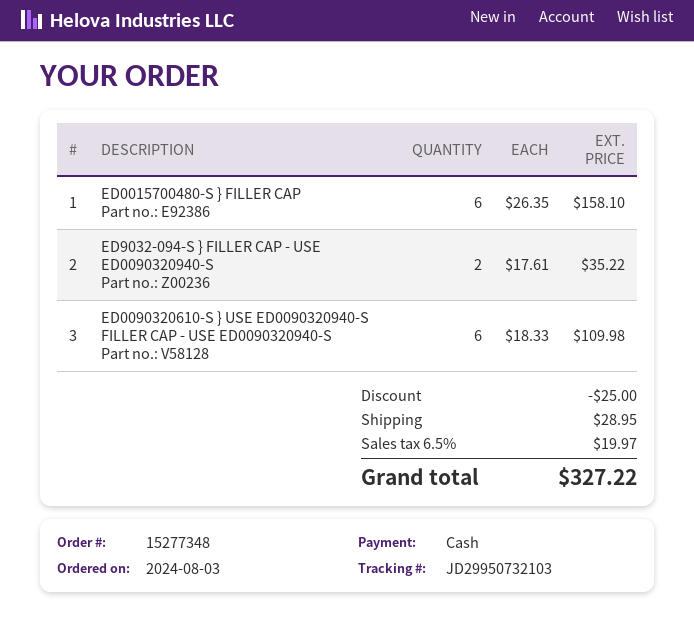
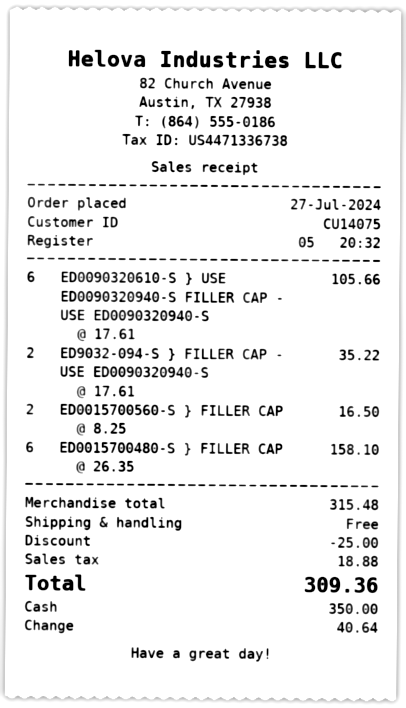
order date: 2024-08-03 -> 2024-07-27
ED0090320610-S } USE ED0090320940-S FILLER CAP - USE ED0090320940-S: 6 x 18.33 = 109.98 -> 6 x 17.61 = 105.66
ED0015700560-S } FILLER CAP: none -> 2 x 8.25 = 16.50
shipping: 28.95 -> 0.00
tax: 19.97 -> 18.88
total: 327.22 -> 309.36

